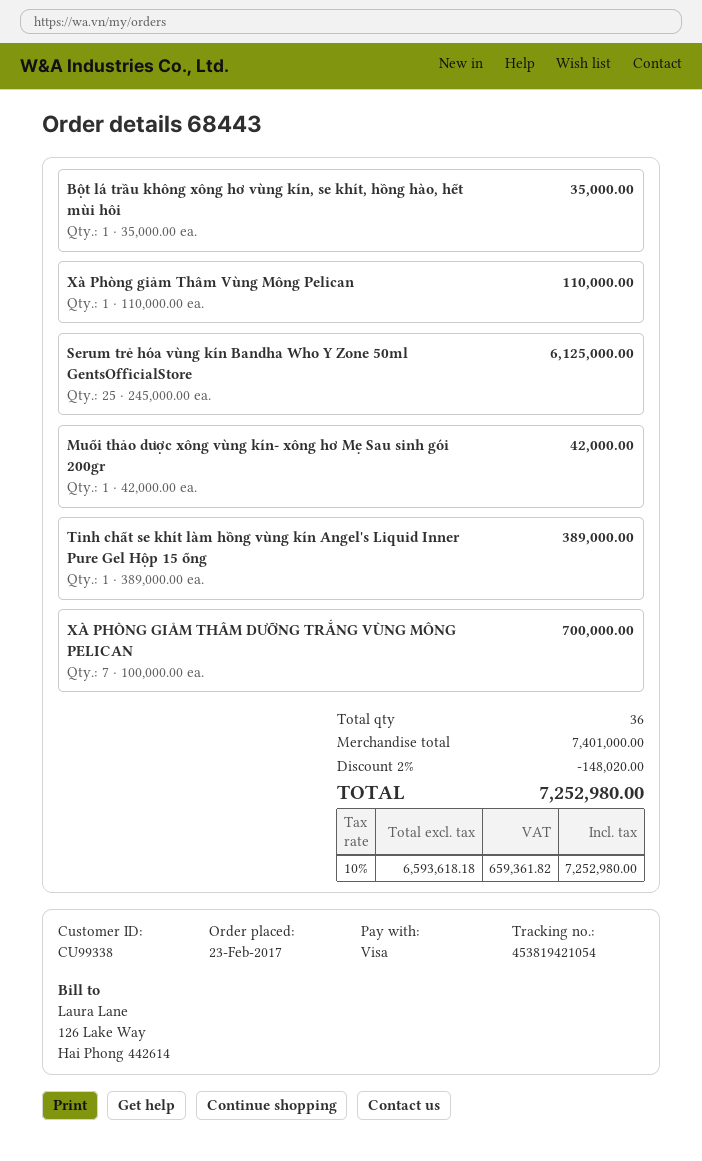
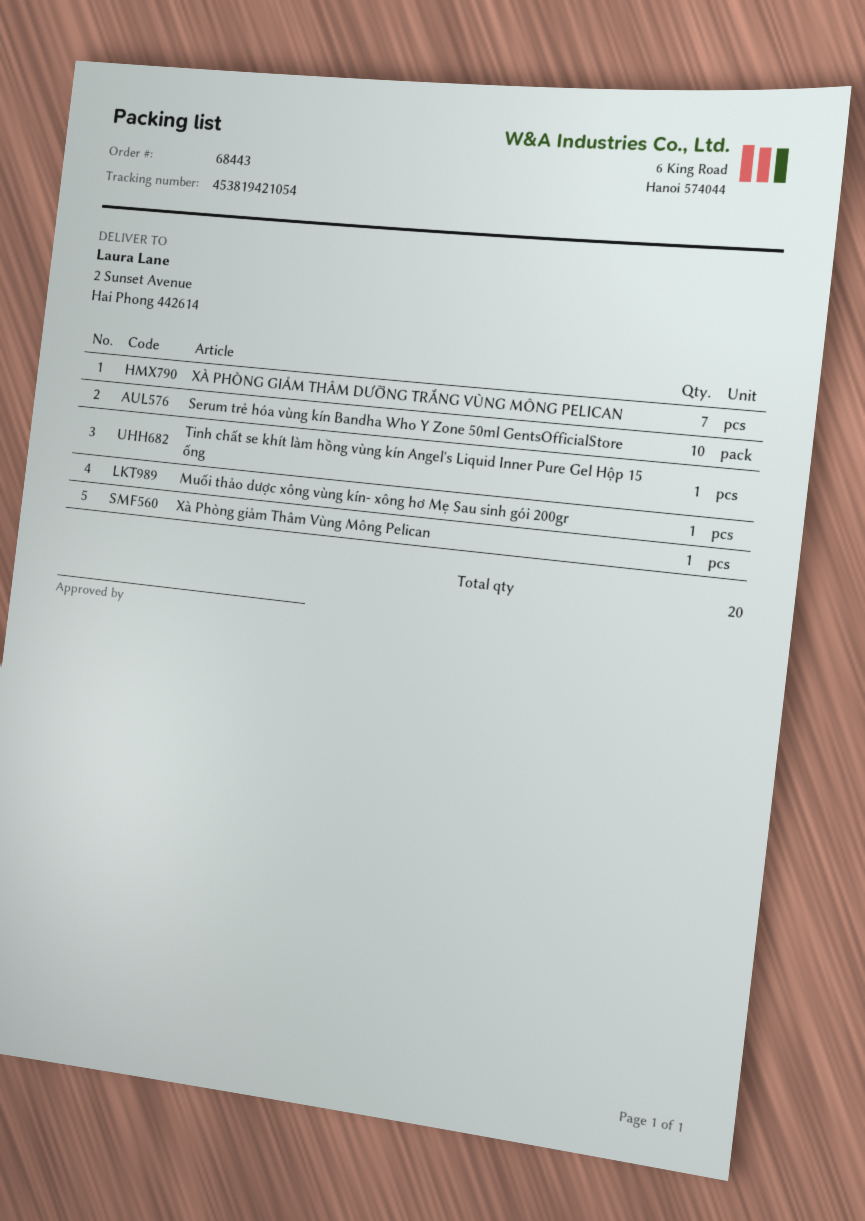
Bột lá trầu không xông hơ vùng kín, se khít, hồng hào, hết mùi hôi: 1 -> none
Serum trẻ hóa vùng kín Bandha Who Y Zone 50ml GentsOfficialStore: 25 -> 10
total quantity: 36 -> 20

